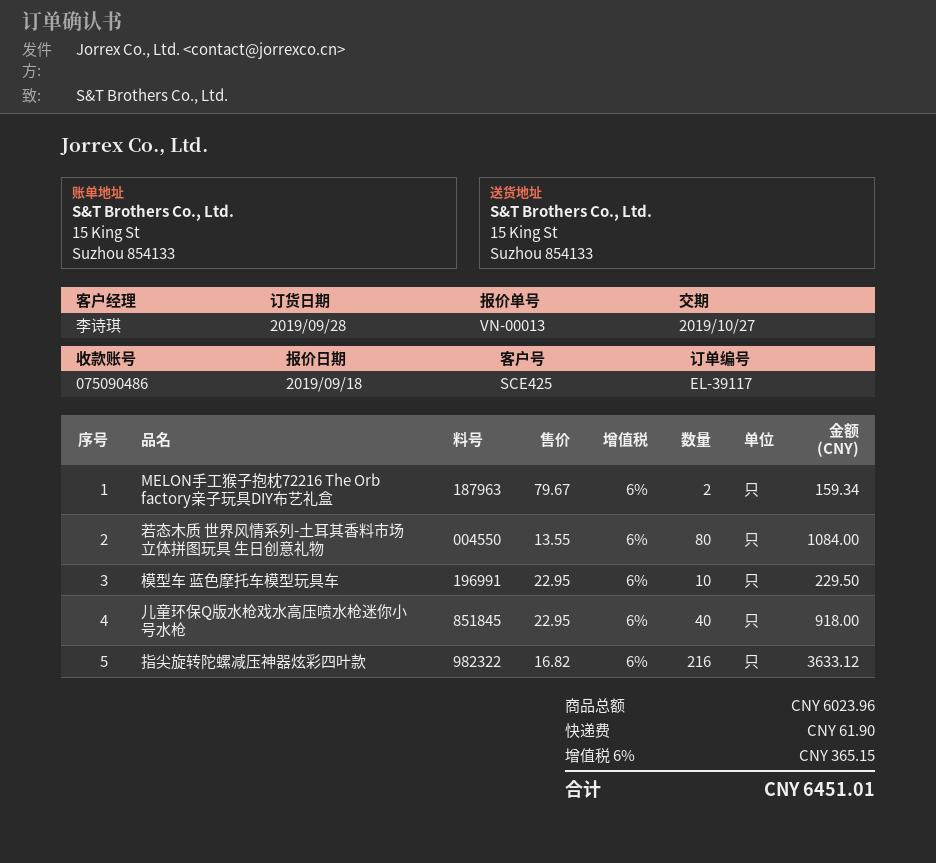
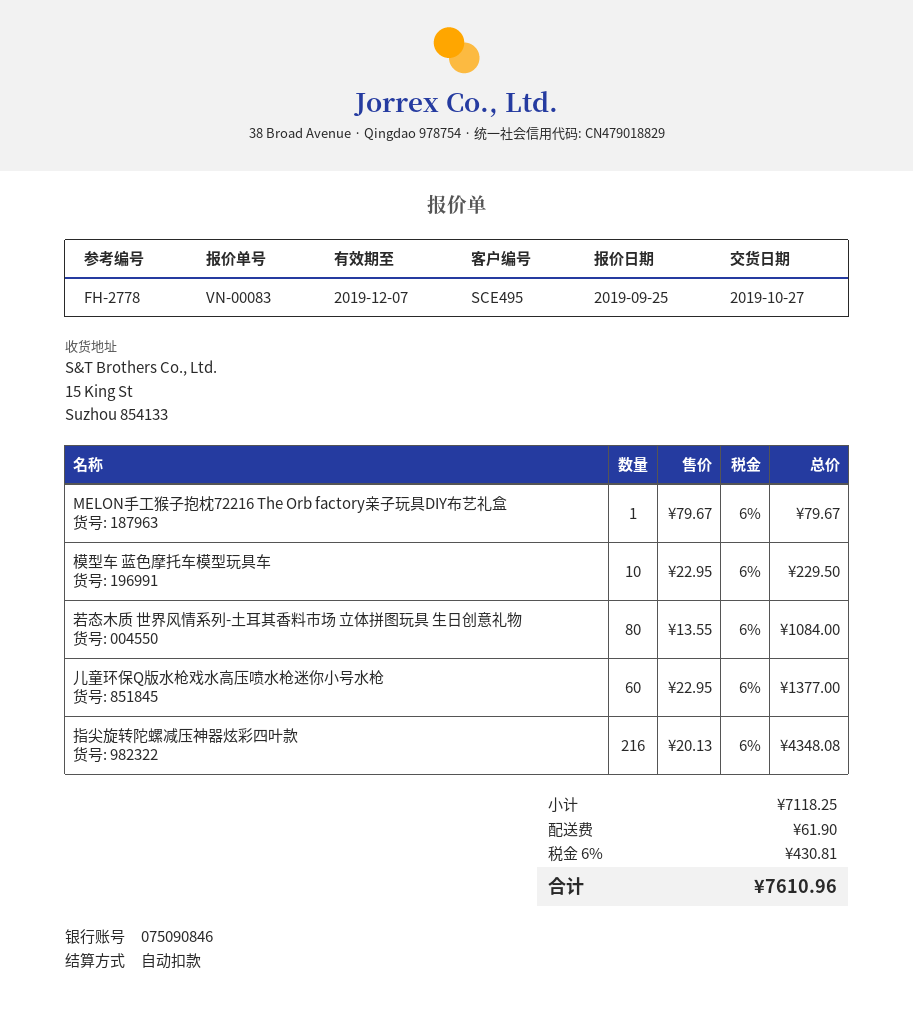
quote number: VN-00013 -> VN-00083
quote date: 2019-09-18 -> 2019-09-25
customer number: SCE425 -> SCE495
bank account: 075090486 -> 075090846
MELON手工猴子抱枕72216 The Orb factory亲子玩具DIY布艺礼盒: 2 x 79.67 = 159.34 -> 1 x 79.67 = 79.67
儿童环保Q版水枪戏水高压喷水枪迷你小号水枪: 40 x 22.95 = 918.00 -> 60 x 22.95 = 1377.00
指尖旋转陀螺减压神器炫彩四叶款: 216 x 16.82 = 3633.12 -> 216 x 20.13 = 4348.08
subtotal: 6023.96 -> 7118.25
tax: 6% = 365.15 -> 6% = 430.81
total: 6451.01 -> 7610.96

